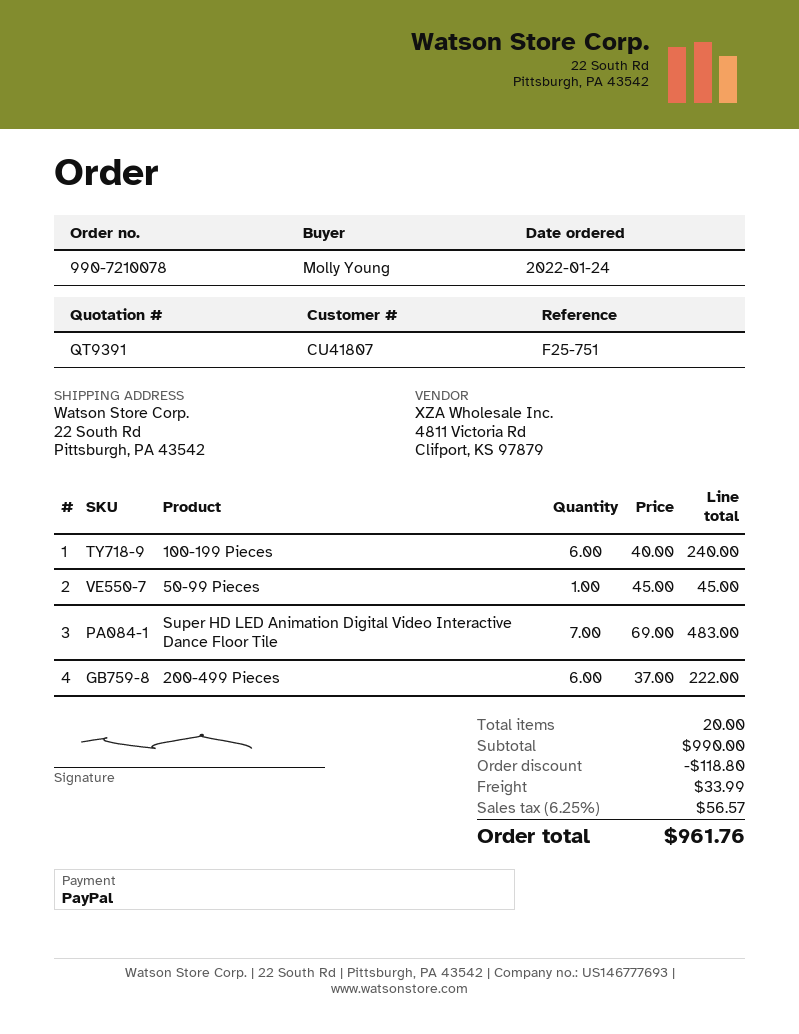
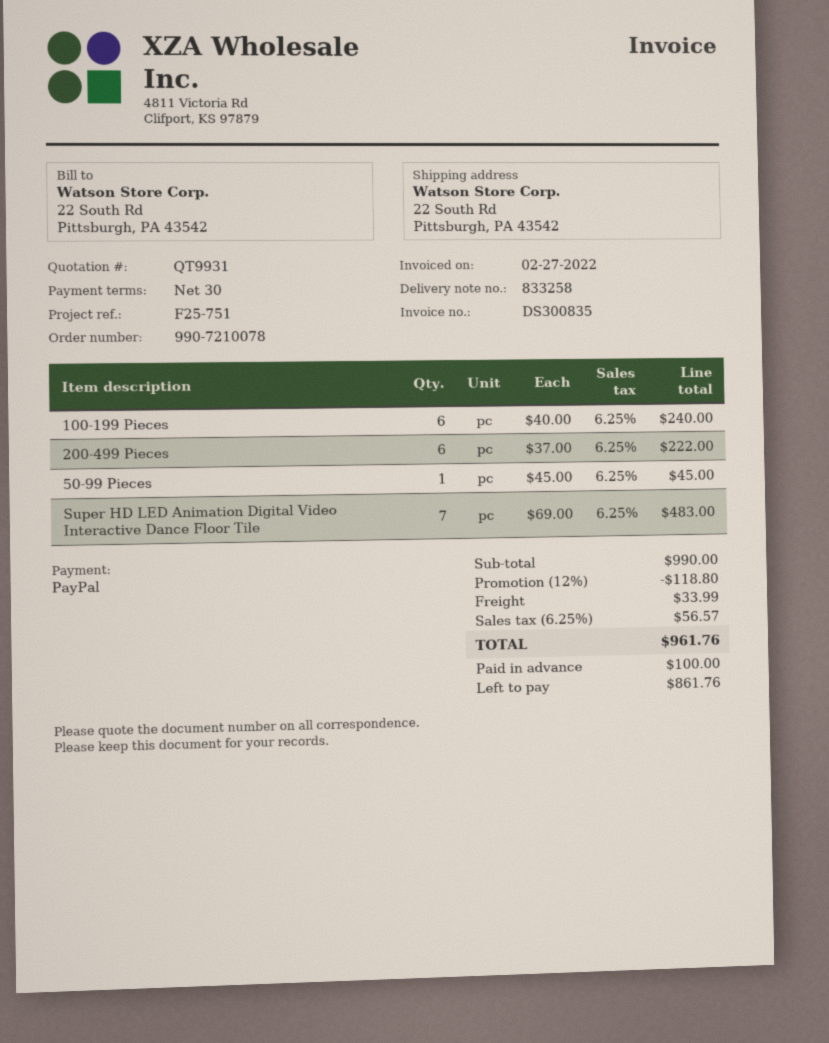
quote number: QT9391 -> QT9931

